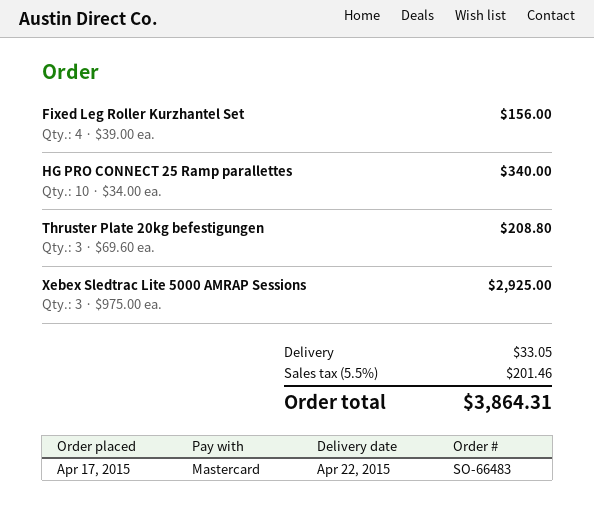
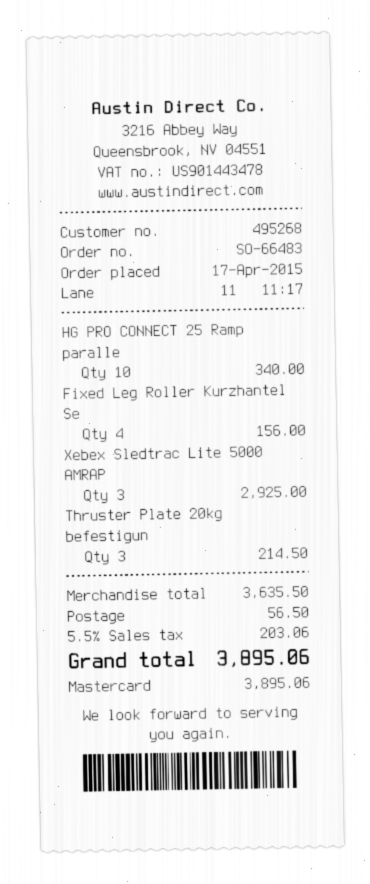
Thruster Plate 20kg befestigungen: 3 for 208.80 -> 3 for 214.50
shipping: 33.05 -> 56.50
tax: 5.5% = 201.46 -> 5.5% = 203.06
total: 3864.31 -> 3895.06

